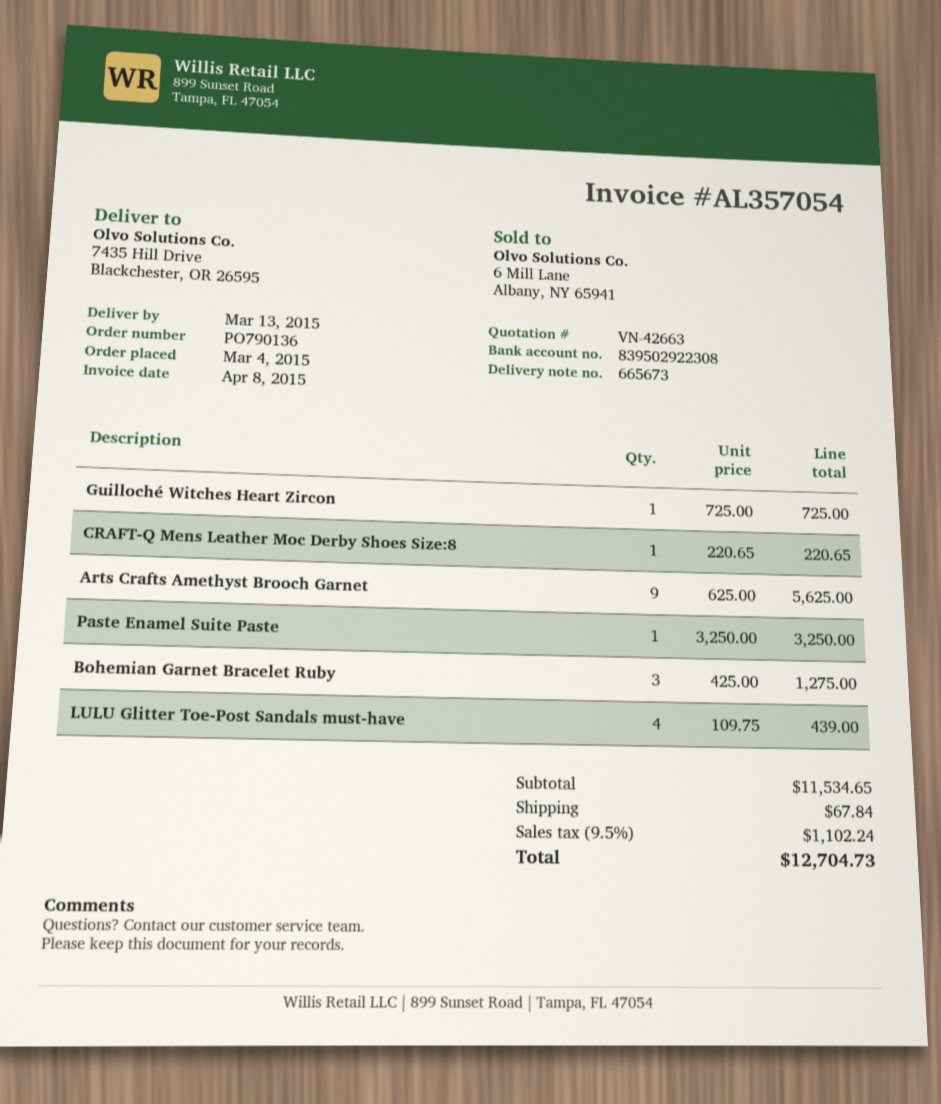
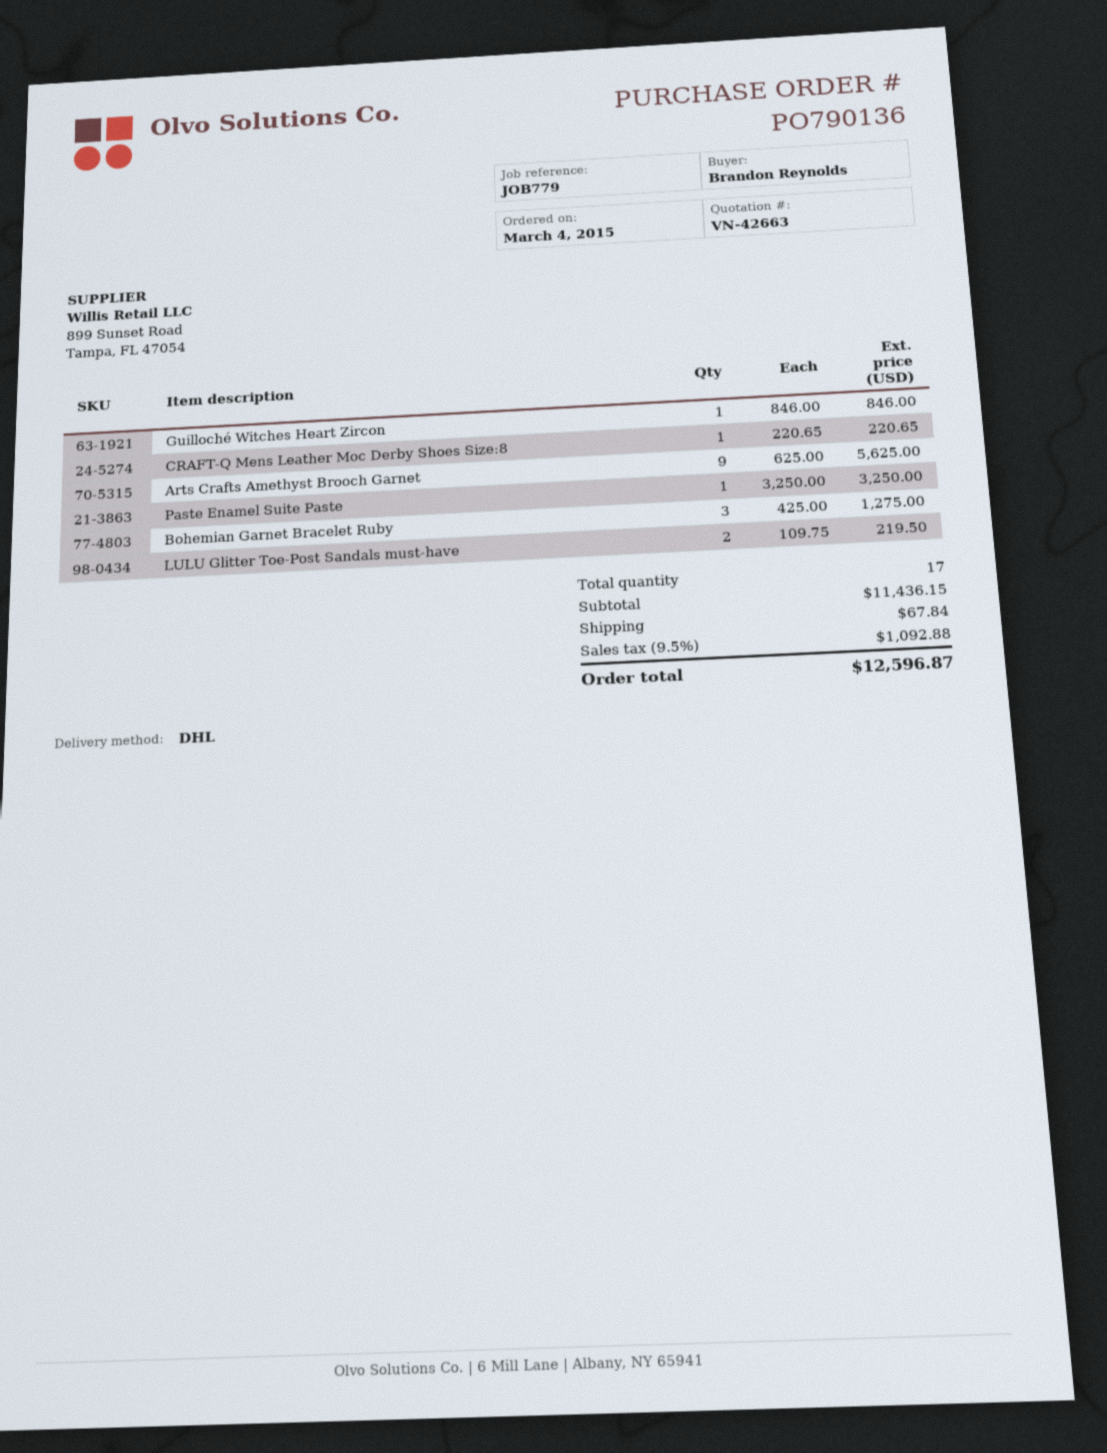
Guilloché Witches Heart Zircon: 1 x 725.00 = 725.00 -> 1 x 846.00 = 846.00
LULU Glitter Toe-Post Sandals must-have: 4 x 109.75 = 439.00 -> 2 x 109.75 = 219.50
subtotal: 11534.65 -> 11436.15
tax: 9.5% = 1102.24 -> 9.5% = 1092.88
total: 12704.73 -> 12596.87

